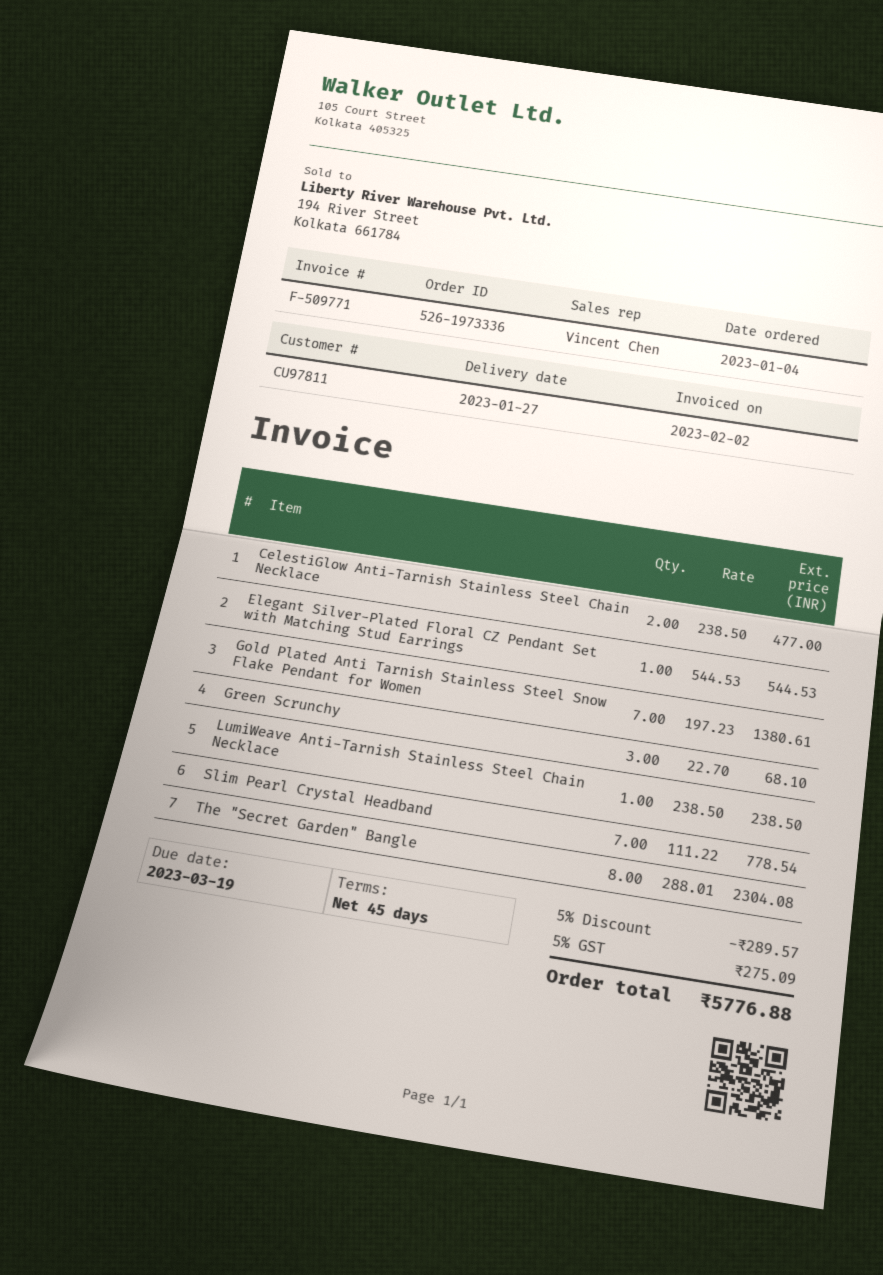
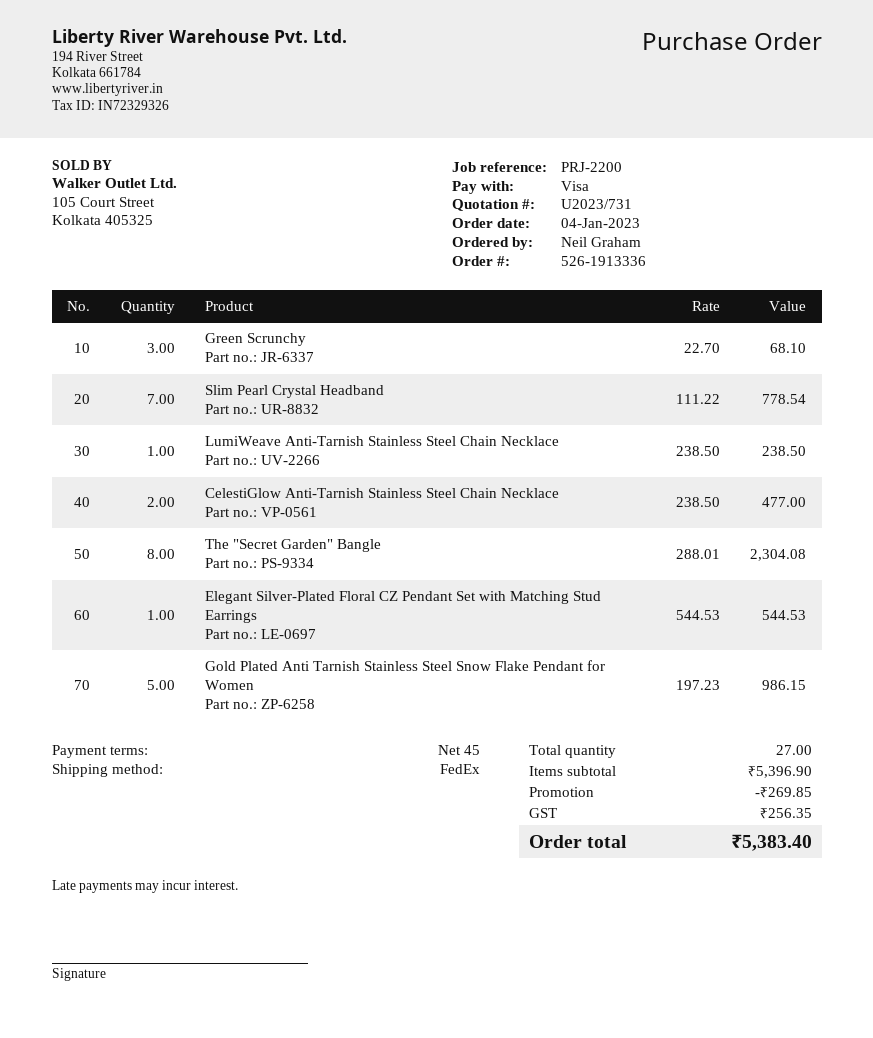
order number: 526-1973336 -> 526-1913336
Gold Plated Anti Tarnish Stainless Steel Snow Flake Pendant for Women: 7 x 197.23 = 1380.61 -> 5 x 197.23 = 986.15
discount: 289.57 -> 269.85
tax: 275.09 -> 256.35
total: 5776.88 -> 5383.40

